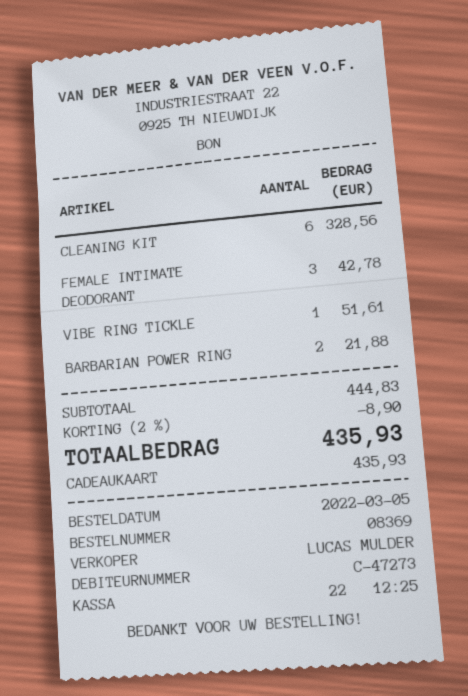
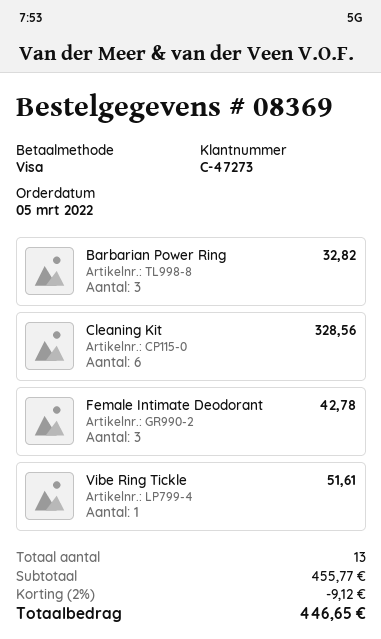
payment method: gift card -> Visa
BARBARIAN POWER RING: 2 for 21.88 -> 3 for 32.82
subtotal: 444.83 -> 455.77
discount: 2% = 8.90 -> 2% = 9.12
total: 435.93 -> 446.65

